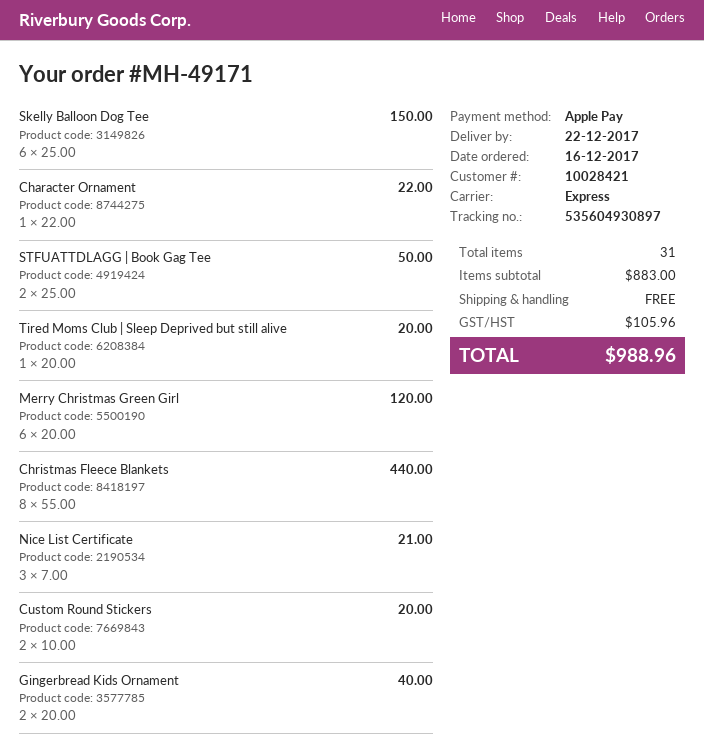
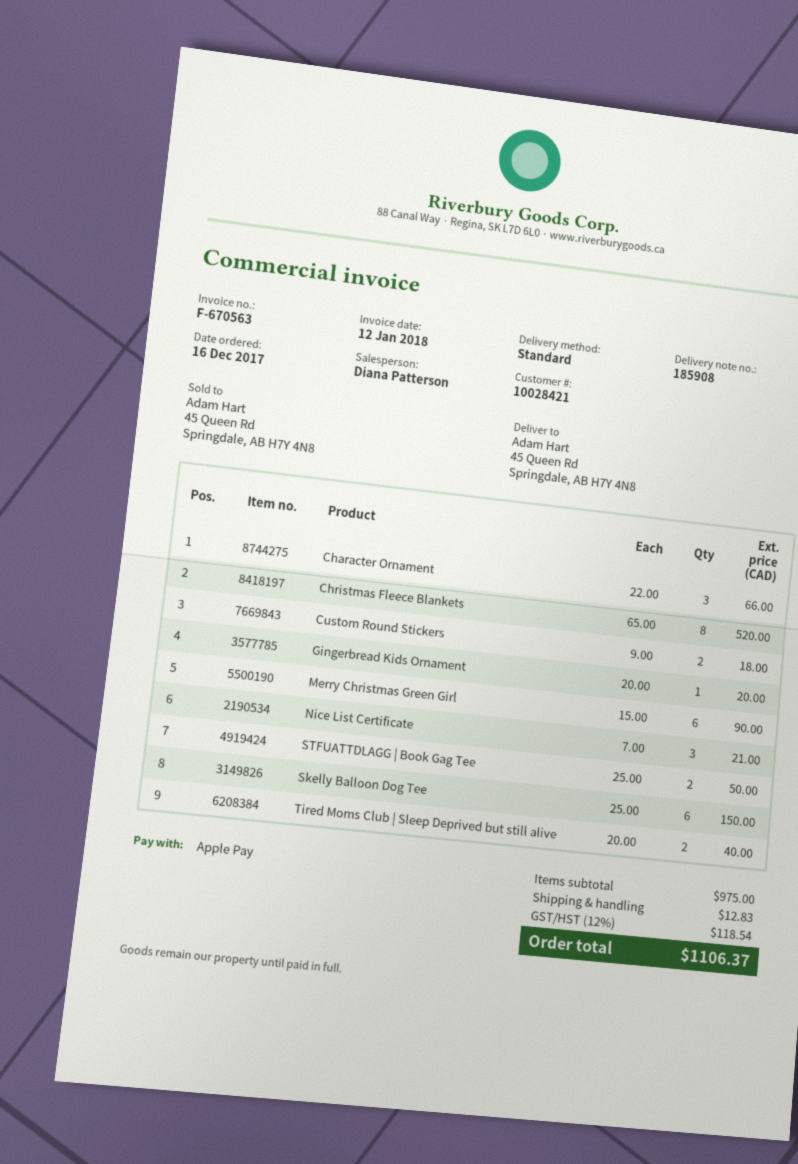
shipping method: express -> standard
Character Ornament: 1 x 22.00 = 22.00 -> 3 x 22.00 = 66.00
Tired Moms Club | Sleep Deprived but still alive: 1 x 20.00 = 20.00 -> 2 x 20.00 = 40.00
Merry Christmas Green Girl: 6 x 20.00 = 120.00 -> 6 x 15.00 = 90.00
Christmas Fleece Blankets: 8 x 55.00 = 440.00 -> 8 x 65.00 = 520.00
Custom Round Stickers: 2 x 10.00 = 20.00 -> 2 x 9.00 = 18.00
Gingerbread Kids Ornament: 2 x 20.00 = 40.00 -> 1 x 20.00 = 20.00
subtotal: 883.00 -> 975.00
shipping: 0.00 -> 12.83
tax: 105.96 -> 118.54
total: 988.96 -> 1106.37

